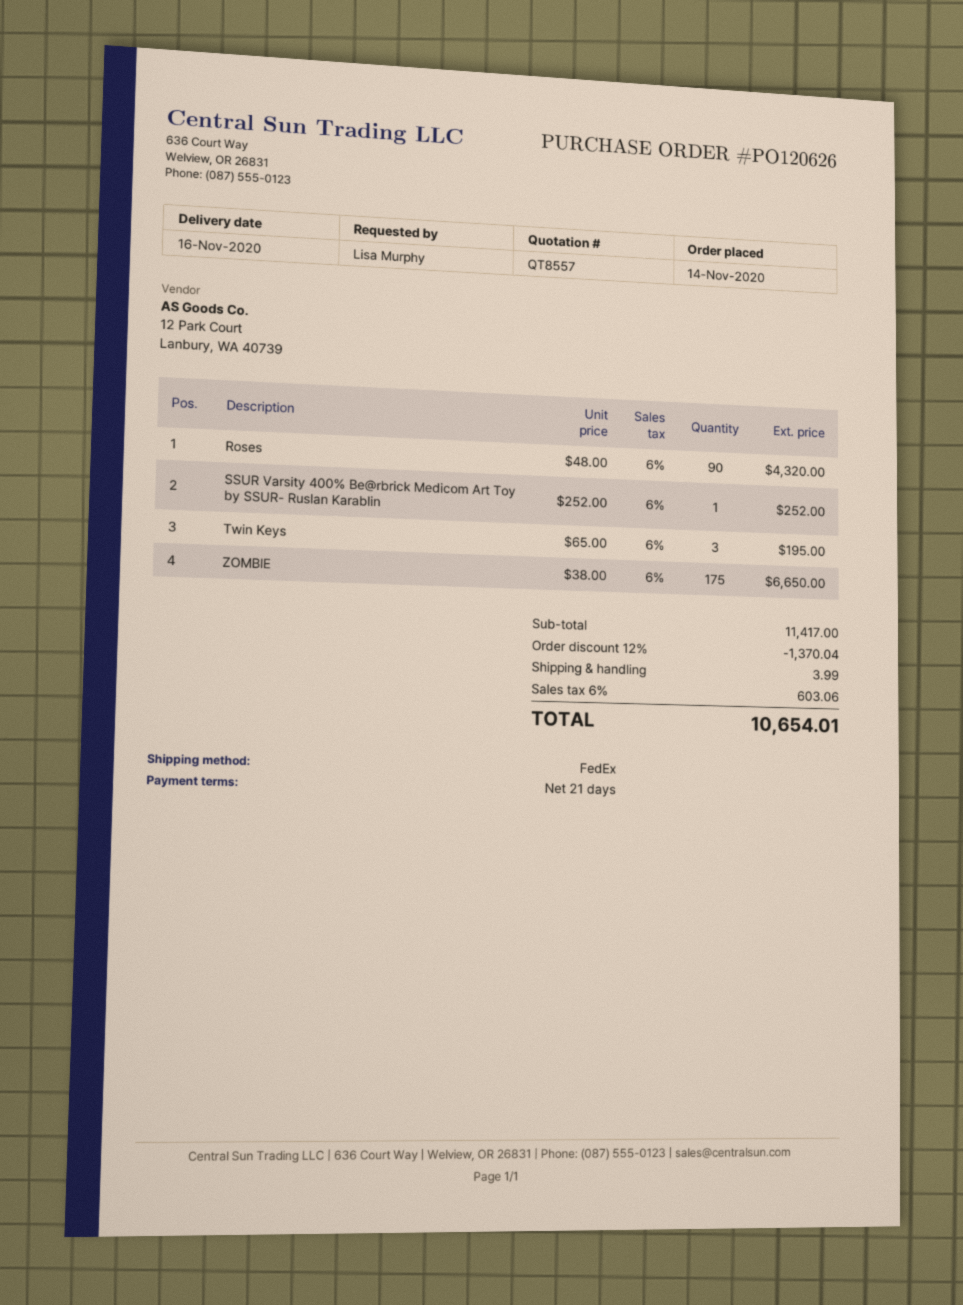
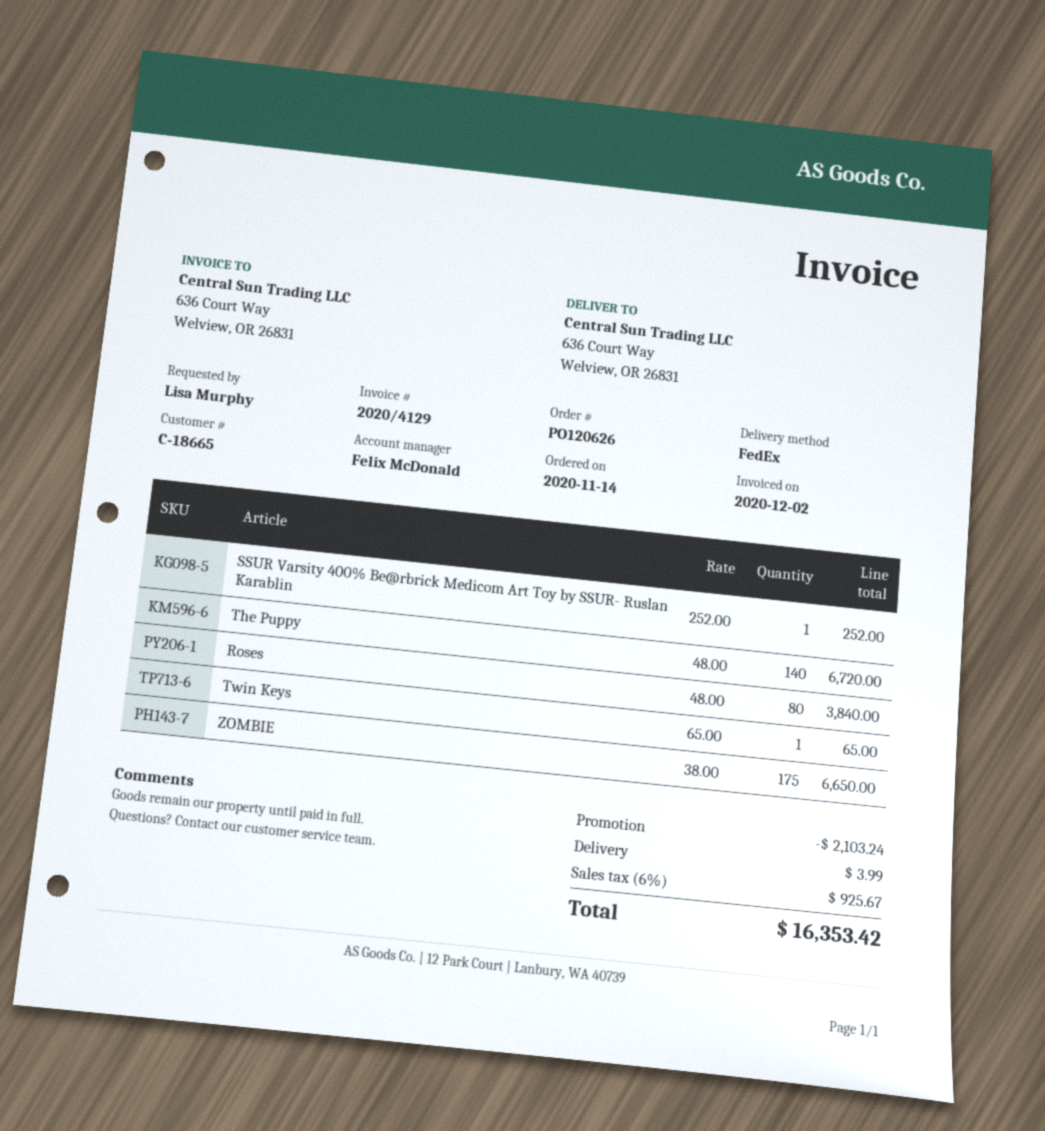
Roses: 90 x 48.00 = 4320.00 -> 80 x 48.00 = 3840.00
Twin Keys: 3 x 65.00 = 195.00 -> 1 x 65.00 = 65.00
The Puppy: none -> 140 x 48.00 = 6720.00
discount: 1370.04 -> 2103.24
tax: 6% = 603.06 -> 6% = 925.67
total: 10654.01 -> 16353.42

